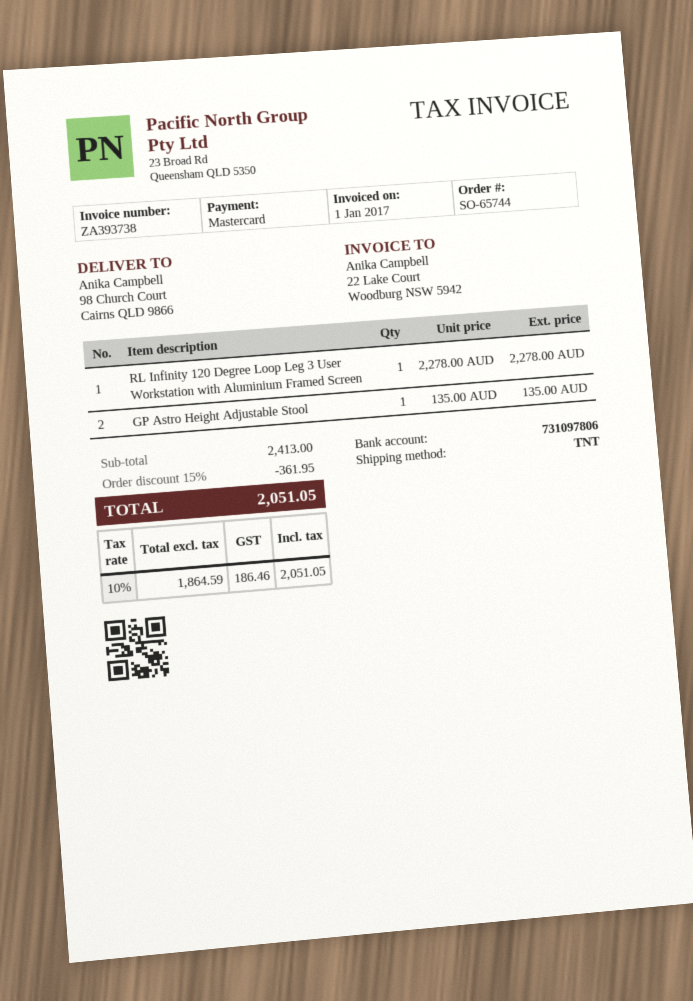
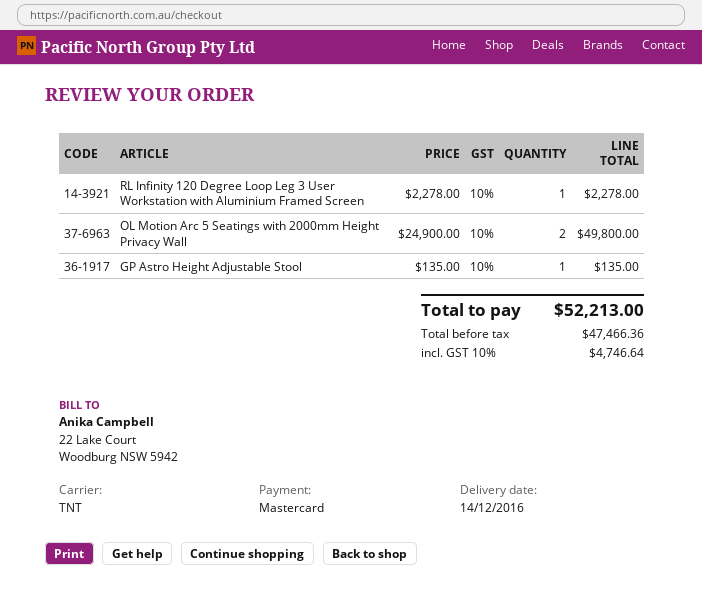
OL Motion Arc 5 Seatings with 2000mm Height Privacy Wall: none -> 2 x 24900.00 = 49800.00
discount: 15% = 361.95 -> none
net: 1864.59 -> 47466.36
tax: 10% = 186.46 -> 10% = 4746.64
total: 2051.05 -> 52213.00

